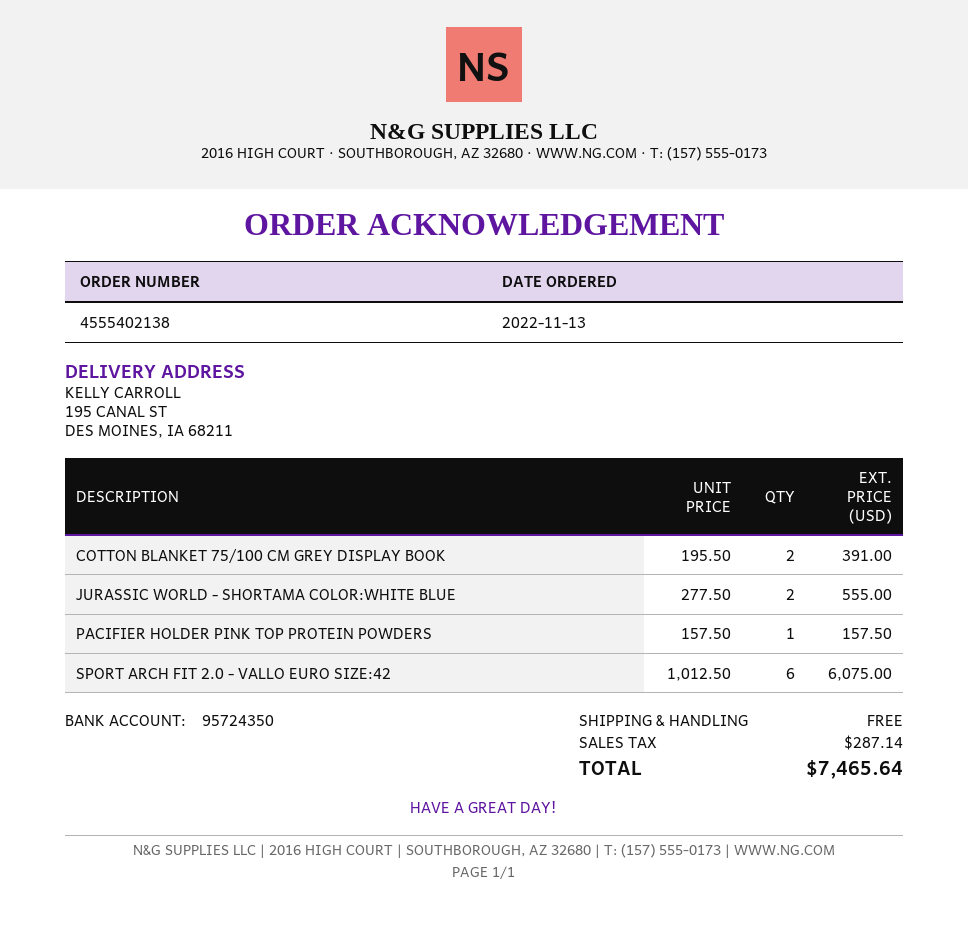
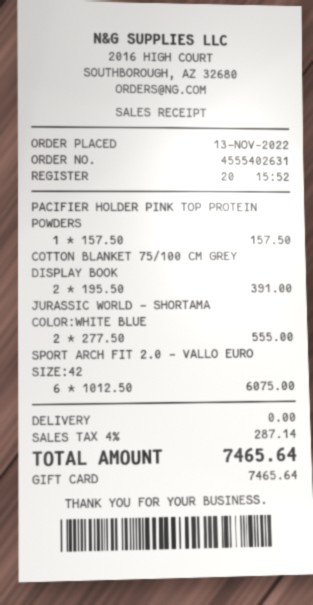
order number: 4555402138 -> 4555402631

